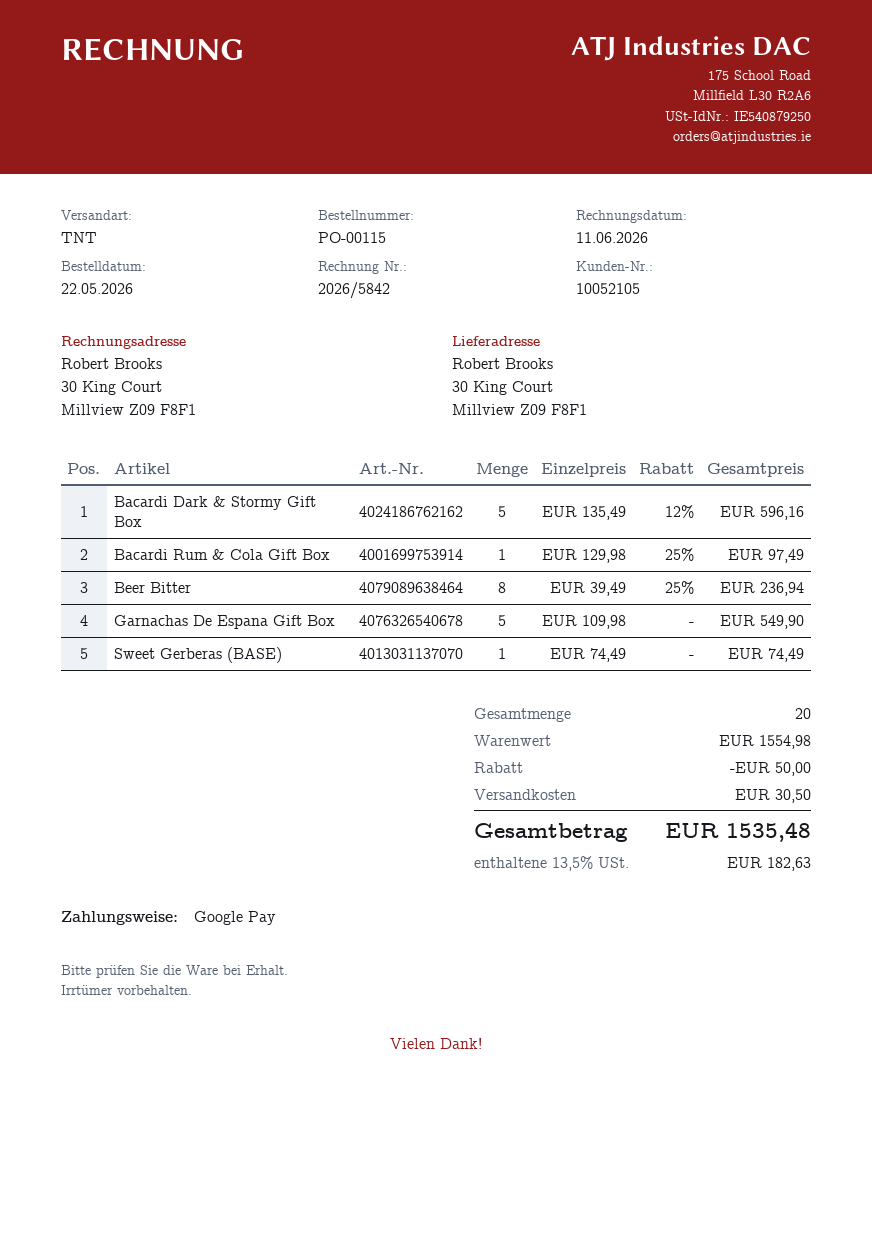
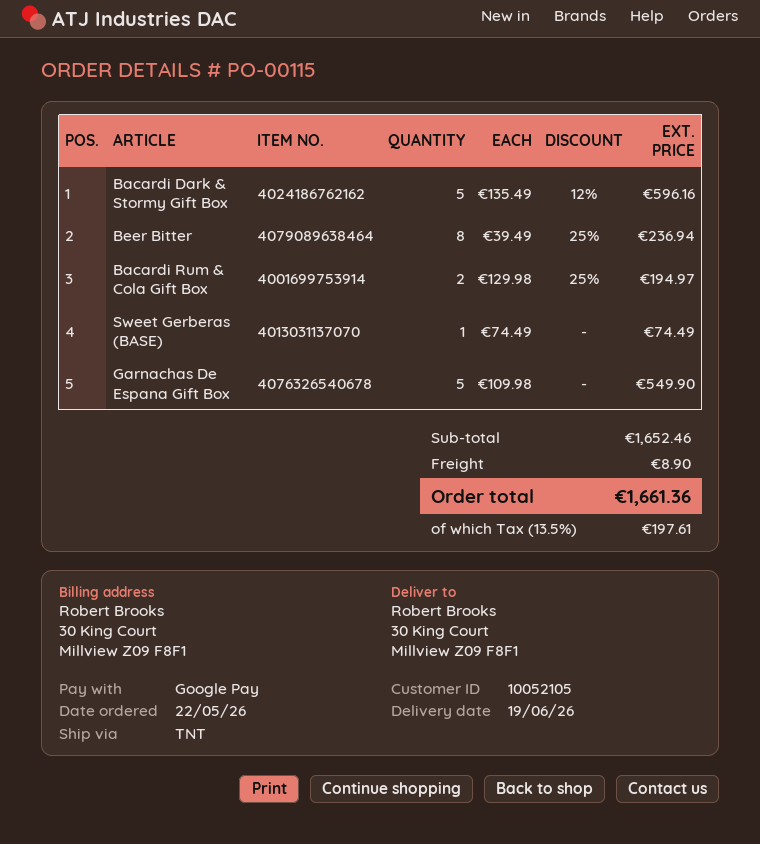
Bacardi Rum & Cola Gift Box: 1 x 129.98 - 25% = 97.49 -> 2 x 129.98 - 25% = 194.97
subtotal: 1554.98 -> 1652.46
discount: 50.00 -> none
shipping: 30.50 -> 8.90
tax: 13.5% = 182.63 -> 13.5% = 197.61
total: 1535.48 -> 1661.36

